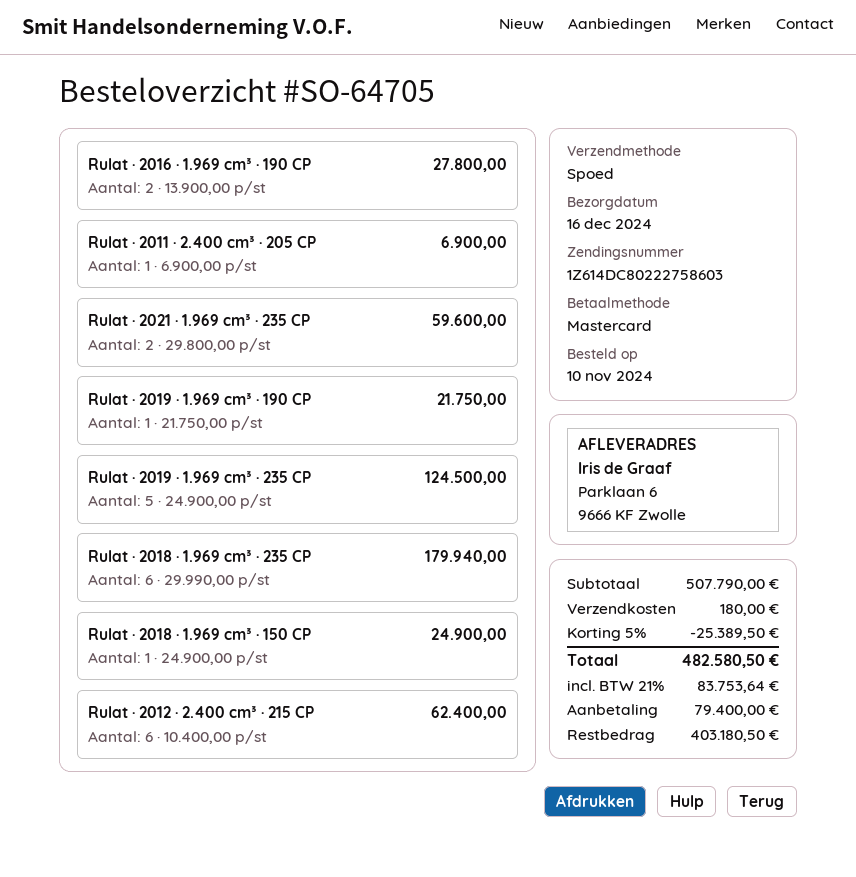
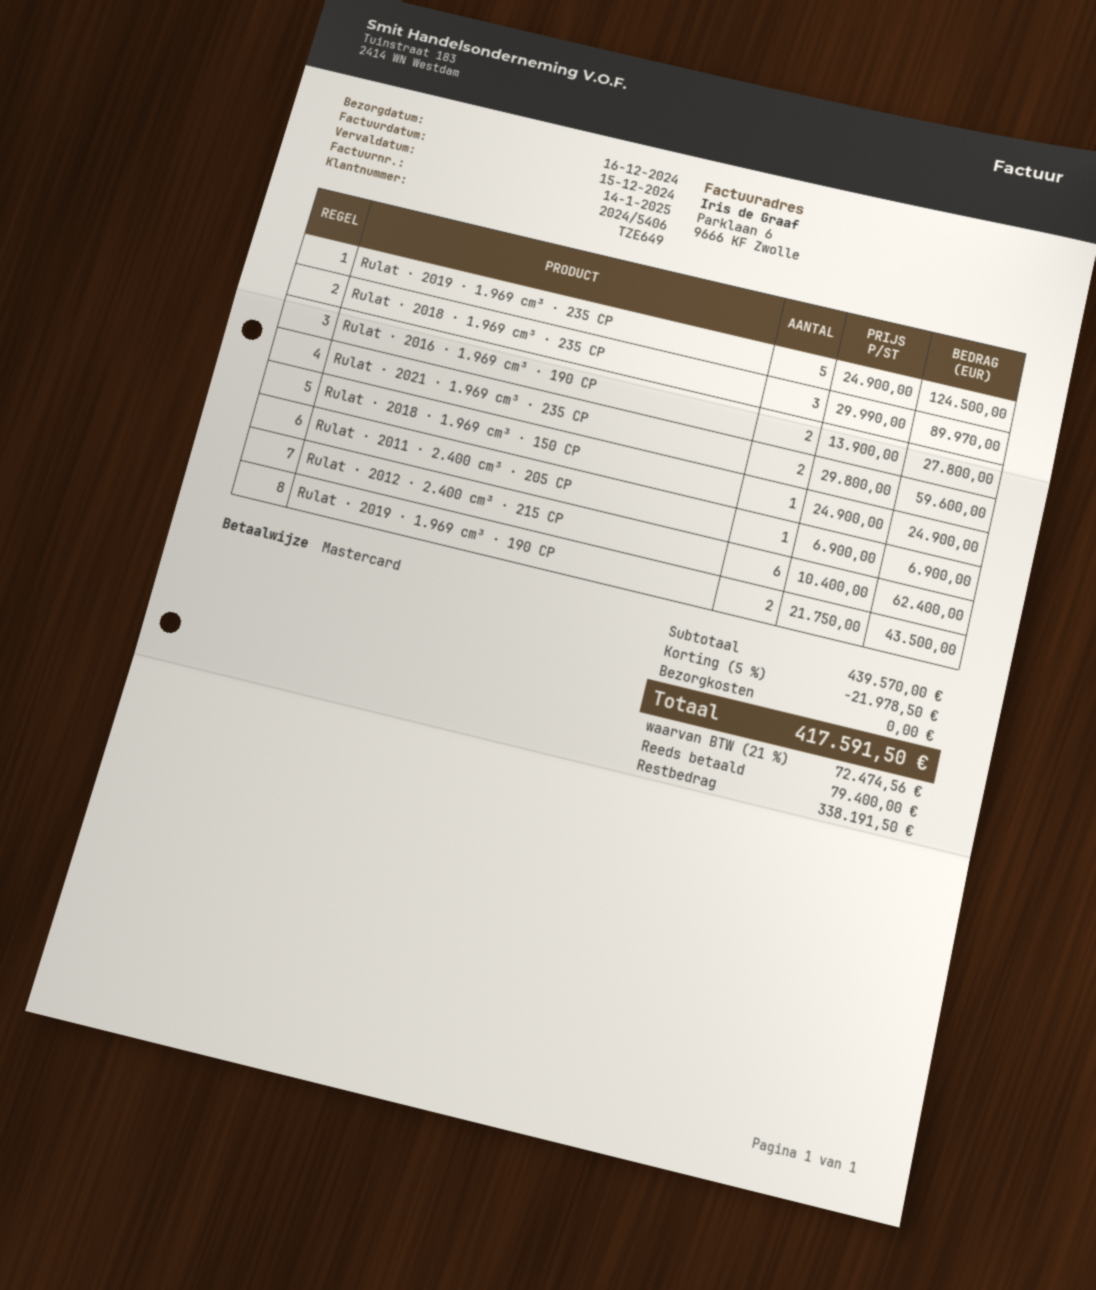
Rulat · 2019 · 1.969 cm³ · 190 CP: 1 x 21750.00 = 21750.00 -> 2 x 21750.00 = 43500.00
Rulat · 2018 · 1.969 cm³ · 235 CP: 6 x 29990.00 = 179940.00 -> 3 x 29990.00 = 89970.00
subtotal: 507790.00 -> 439570.00
discount: 5% = 25389.50 -> 5% = 21978.50
shipping: 180.00 -> 0.00
tax: 21% = 83753.64 -> 21% = 72474.56
total: 482580.50 -> 417591.50
balance: 403180.50 -> 338191.50

